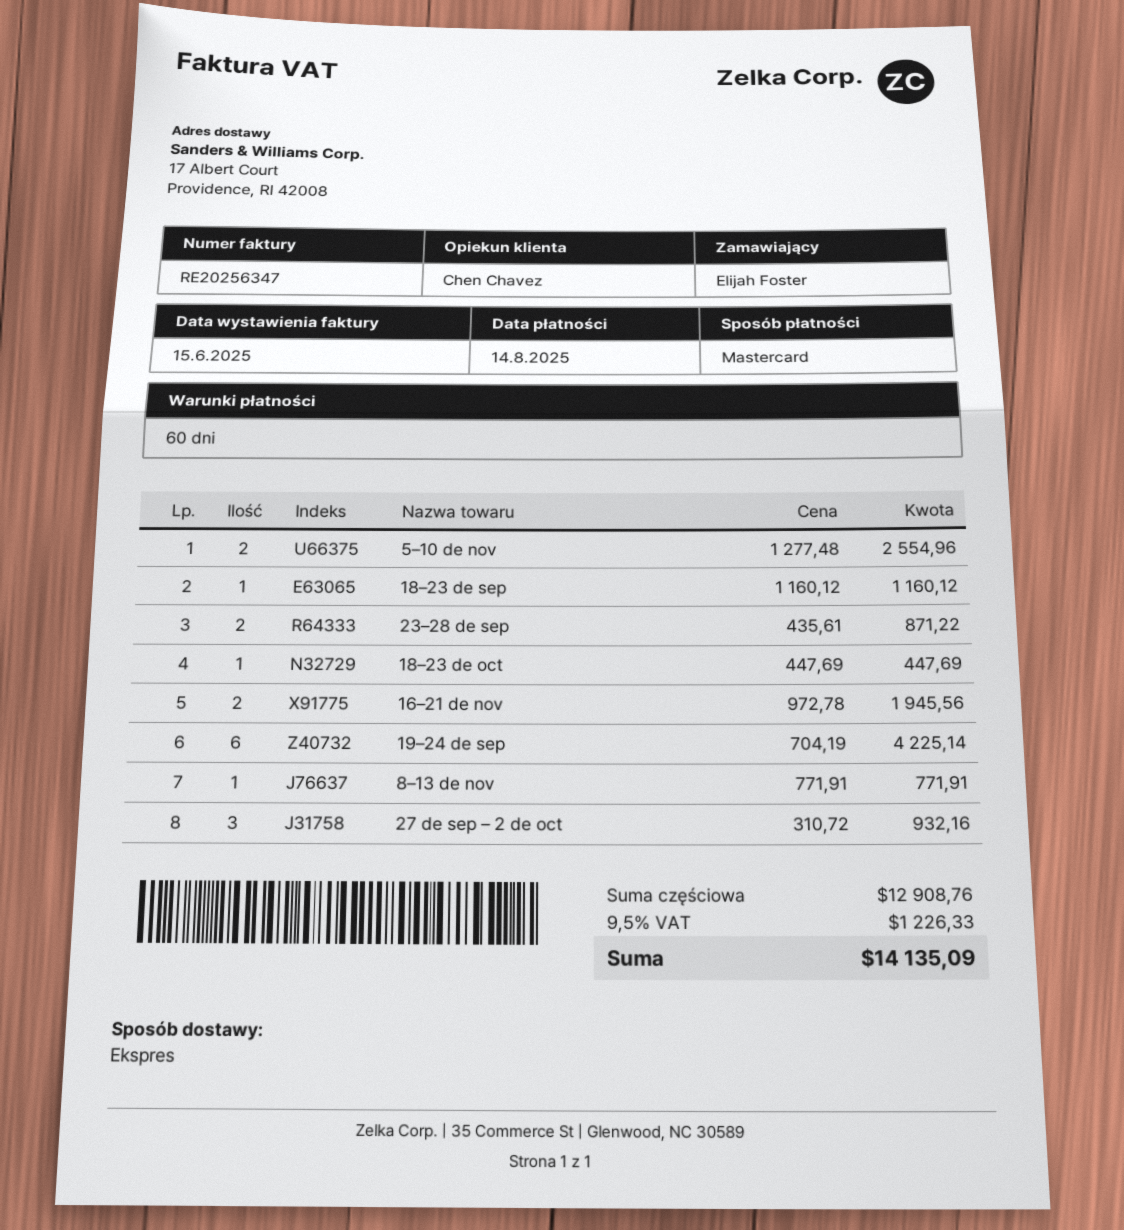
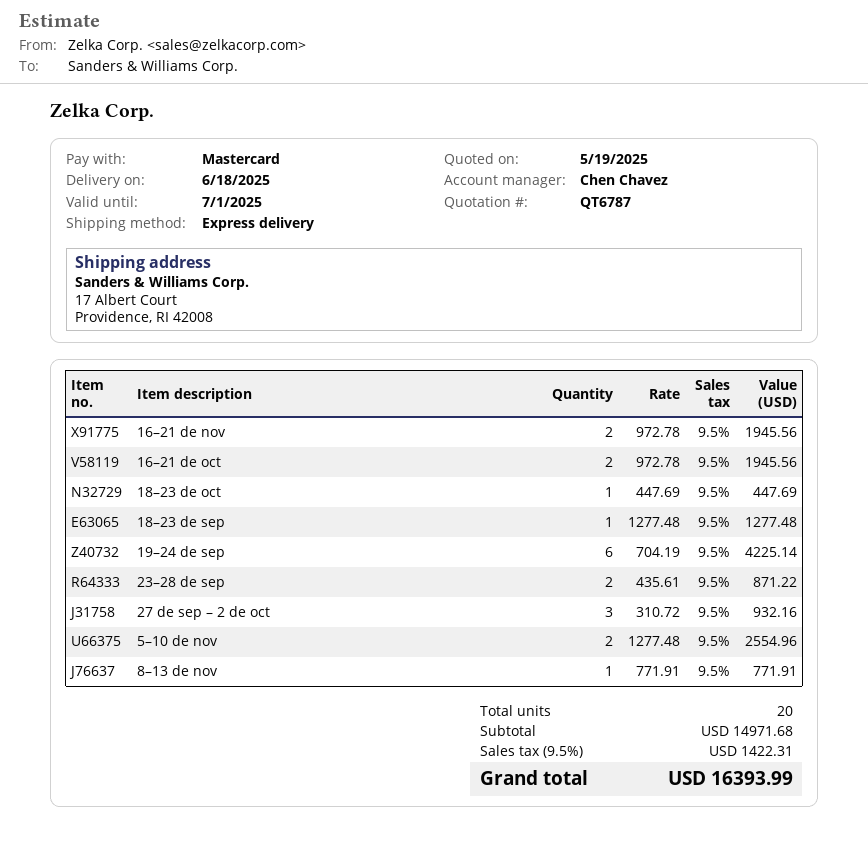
18–23 de sep: 1 x 1160.12 = 1160.12 -> 1 x 1277.48 = 1277.48
16–21 de oct: none -> 2 x 972.78 = 1945.56
subtotal: 12908.76 -> 14971.68
tax: 9.5% = 1226.33 -> 9.5% = 1422.31
total: 14135.09 -> 16393.99

